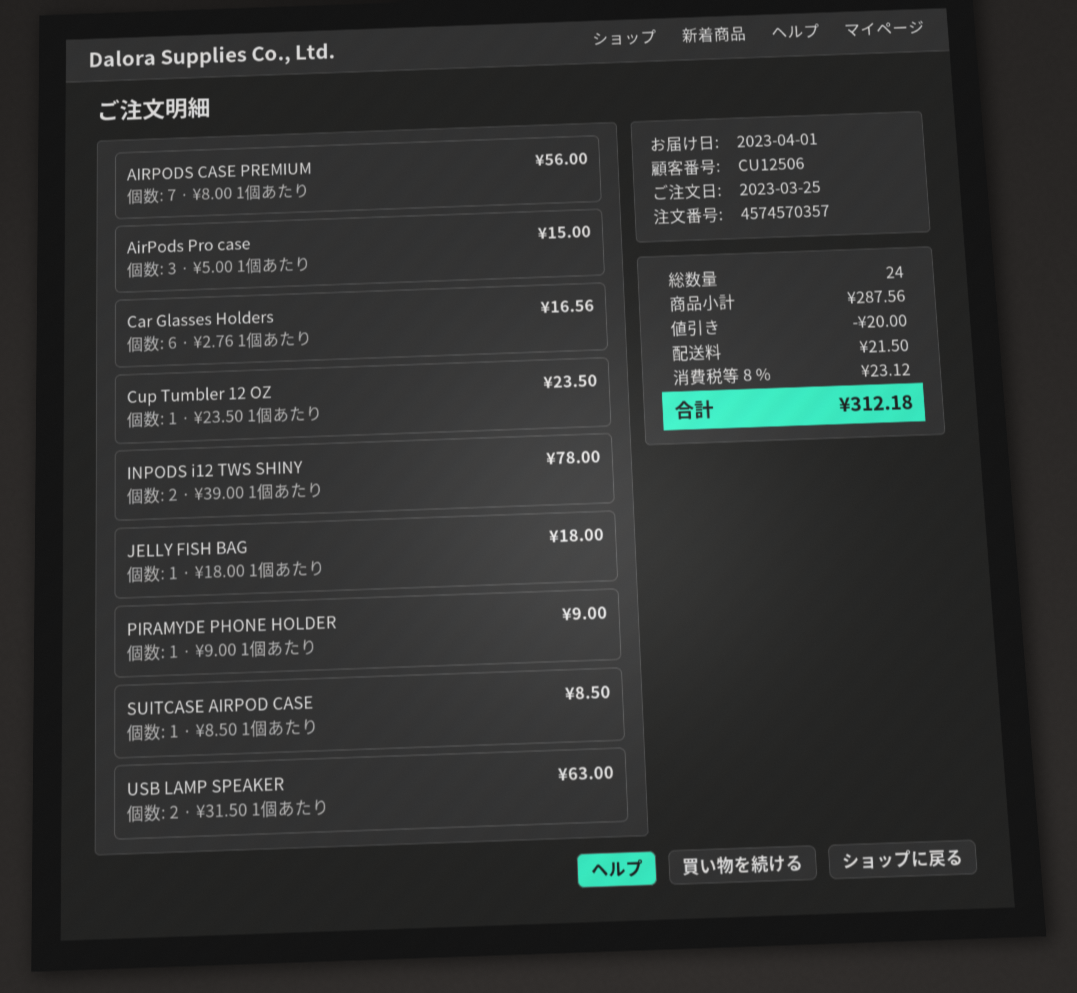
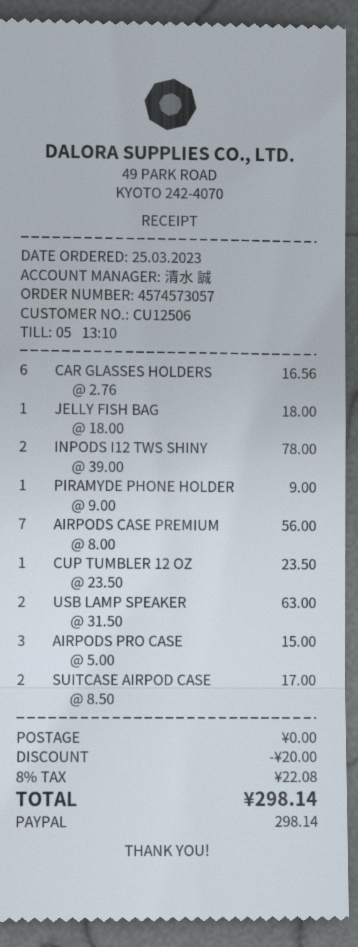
order number: 4574570357 -> 4574573057
SUITCASE AIRPOD CASE: 1 x 8.50 = 8.50 -> 2 x 8.50 = 17.00
shipping: 21.50 -> 0.00
tax: 8% = 23.12 -> 8% = 22.08
total: 312.18 -> 298.14

